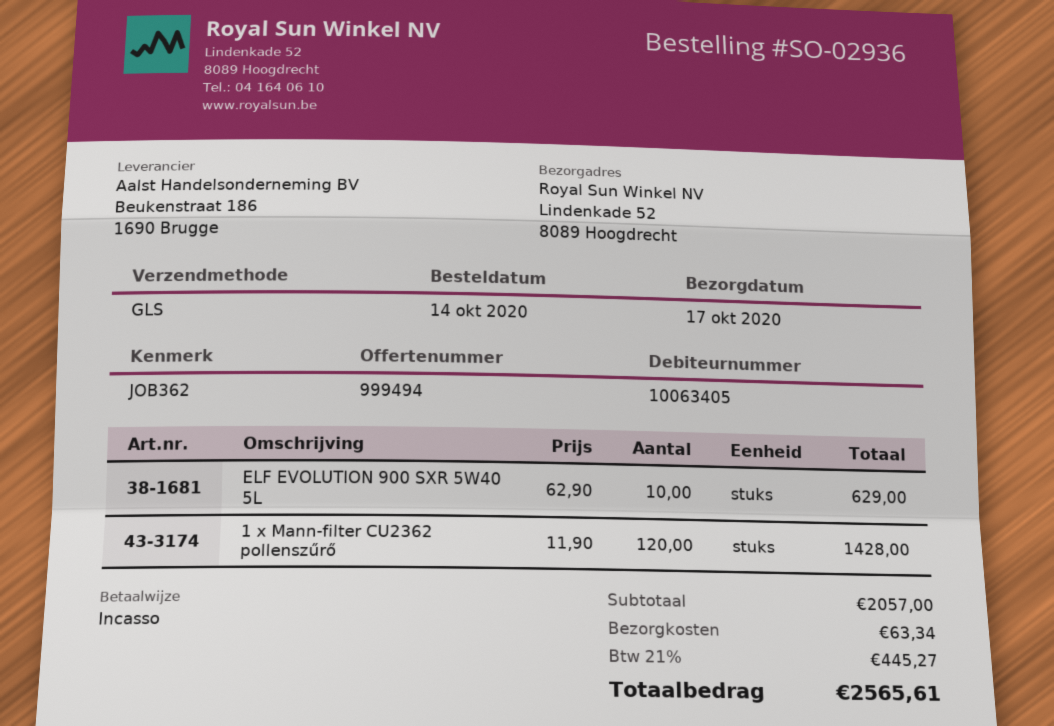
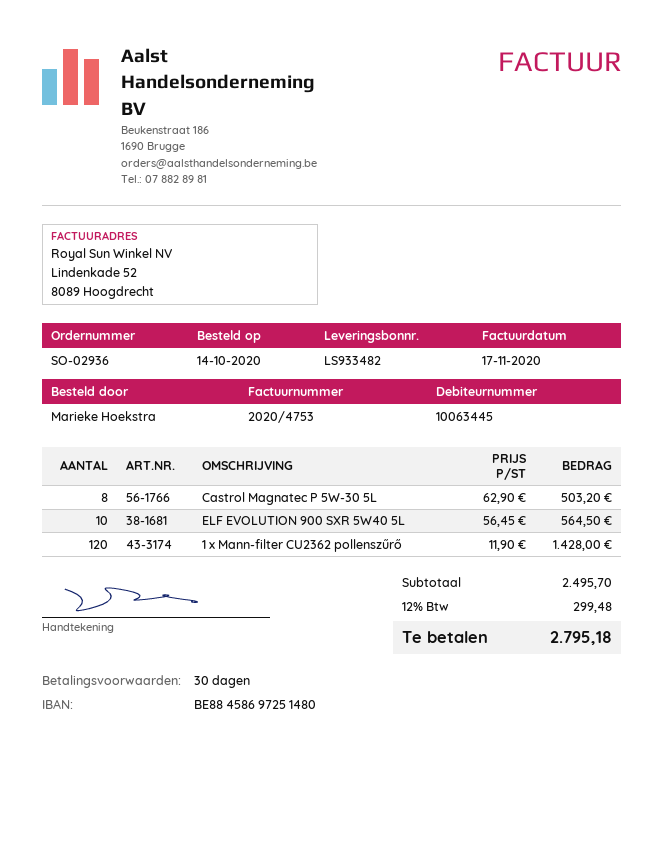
customer number: 10063405 -> 10063445
ELF EVOLUTION 900 SXR 5W40 5L: 10 x 62.90 = 629.00 -> 10 x 56.45 = 564.50
Castrol Magnatec P 5W-30 5L: none -> 8 x 62.90 = 503.20
subtotal: 2057.00 -> 2495.70
shipping: 63.34 -> none
tax: 21% = 445.27 -> 12% = 299.48
total: 2565.61 -> 2795.18

